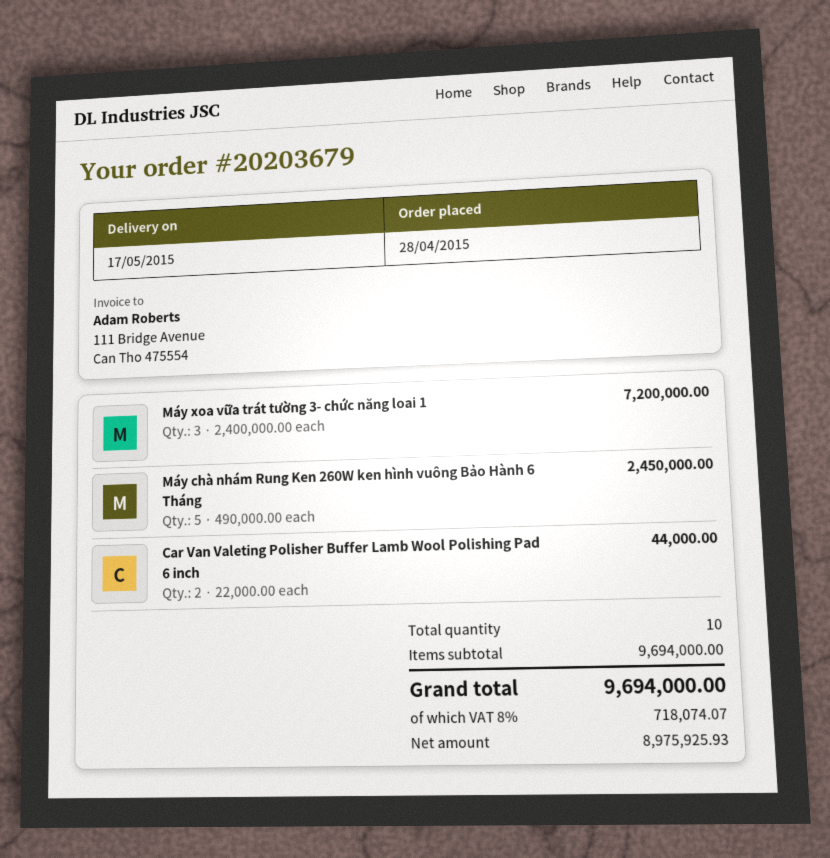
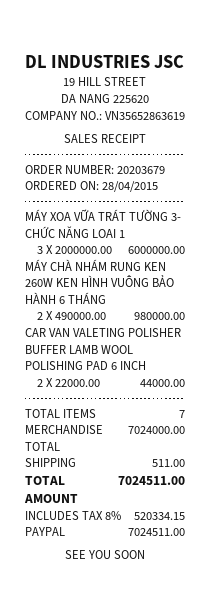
Máy xoa vữa trát tường 3- chức năng loai 1: 3 x 2400000.00 = 7200000.00 -> 3 x 2000000.00 = 6000000.00
Máy chà nhám Rung Ken 260W ken hình vuông Bảo Hành 6 Tháng: 5 x 490000.00 = 2450000.00 -> 2 x 490000.00 = 980000.00
total quantity: 10 -> 7
subtotal: 9694000.00 -> 7024000.00
shipping: none -> 511.00
tax: 8% = 718074.07 -> 8% = 520334.15
total: 9694000.00 -> 7024511.00

